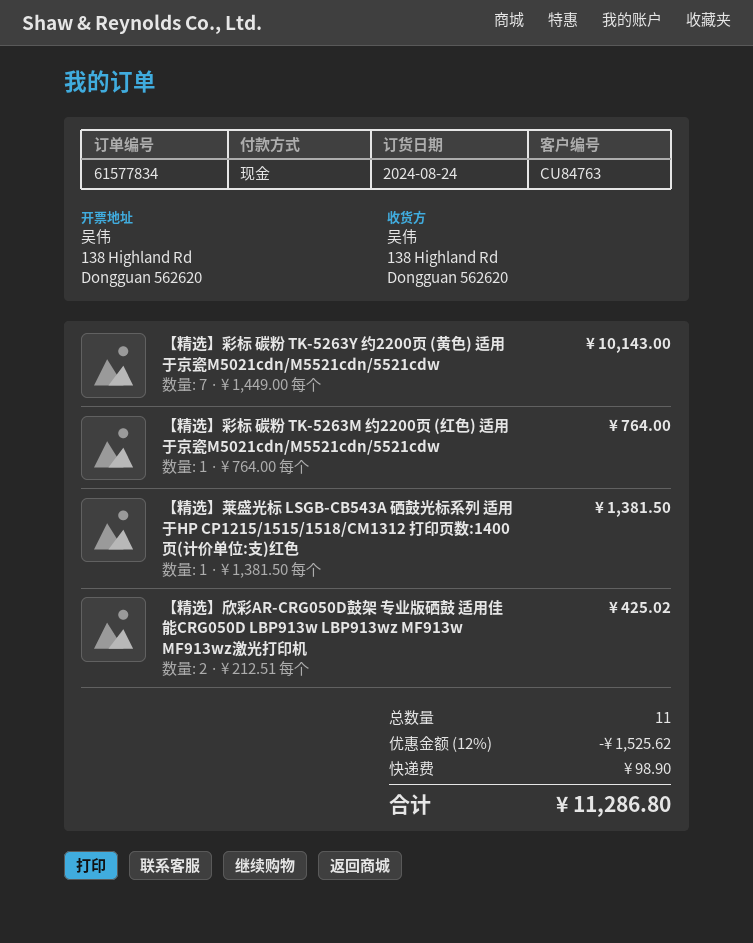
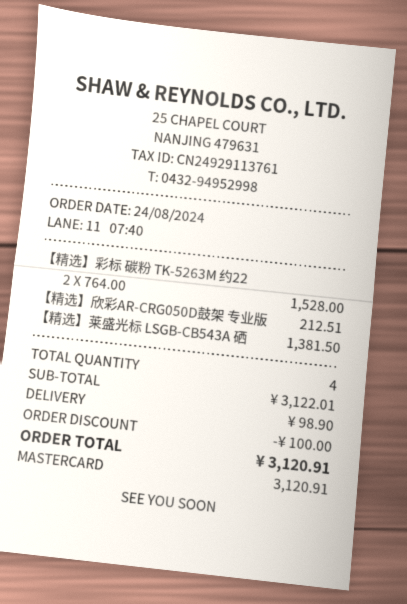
payment method: cash -> Mastercard
【精选】彩标 碳粉 TK-5263Y 约2200页 (黄色) 适用于京瓷M5021cdn/M5521cdn/5521cdw: 7 x 1449.00 = 10143.00 -> none
【精选】彩标 碳粉 TK-5263M 约2200页 (红色) 适用于京瓷M5021cdn/M5521cdn/5521cdw: 1 x 764.00 = 764.00 -> 2 x 764.00 = 1528.00
【精选】欣彩AR-CRG050D鼓架 专业版硒鼓 适用佳能CRG050D LBP913w LBP913wz MF913w MF913wz激光打印机: 2 x 212.51 = 425.02 -> 1 x 212.51 = 212.51
total quantity: 11 -> 4
discount: 1525.62 -> 100.00
total: 11286.80 -> 3120.91

